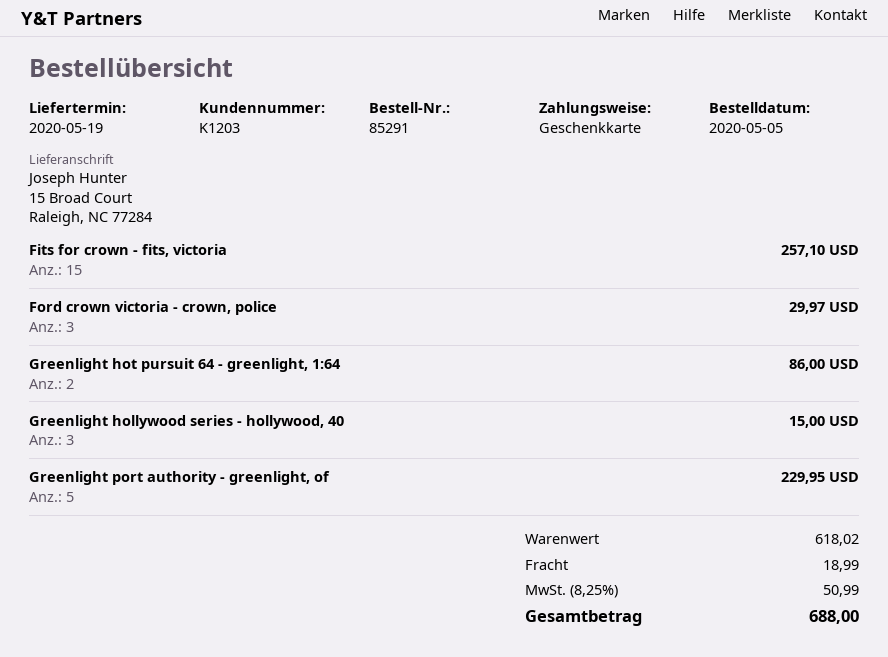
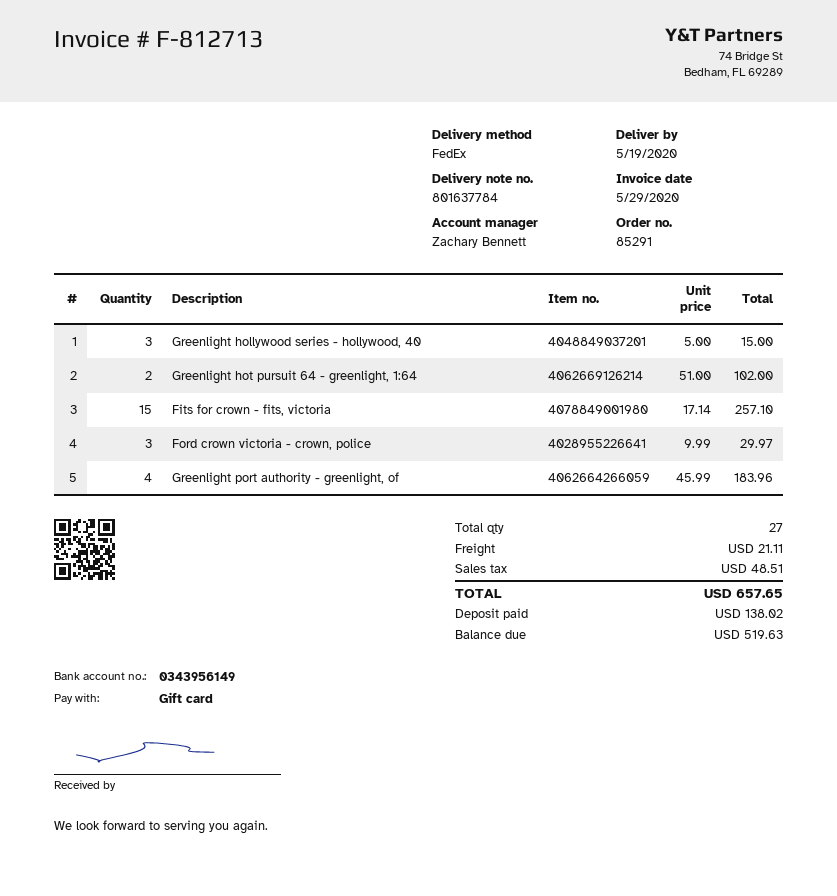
Greenlight hot pursuit 64 - greenlight, 1:64: 2 for 86.00 -> 2 for 102.00
Greenlight port authority - greenlight, of: 5 for 229.95 -> 4 for 183.96
shipping: 18.99 -> 21.11
tax: 50.99 -> 48.51
total: 688.00 -> 657.65

